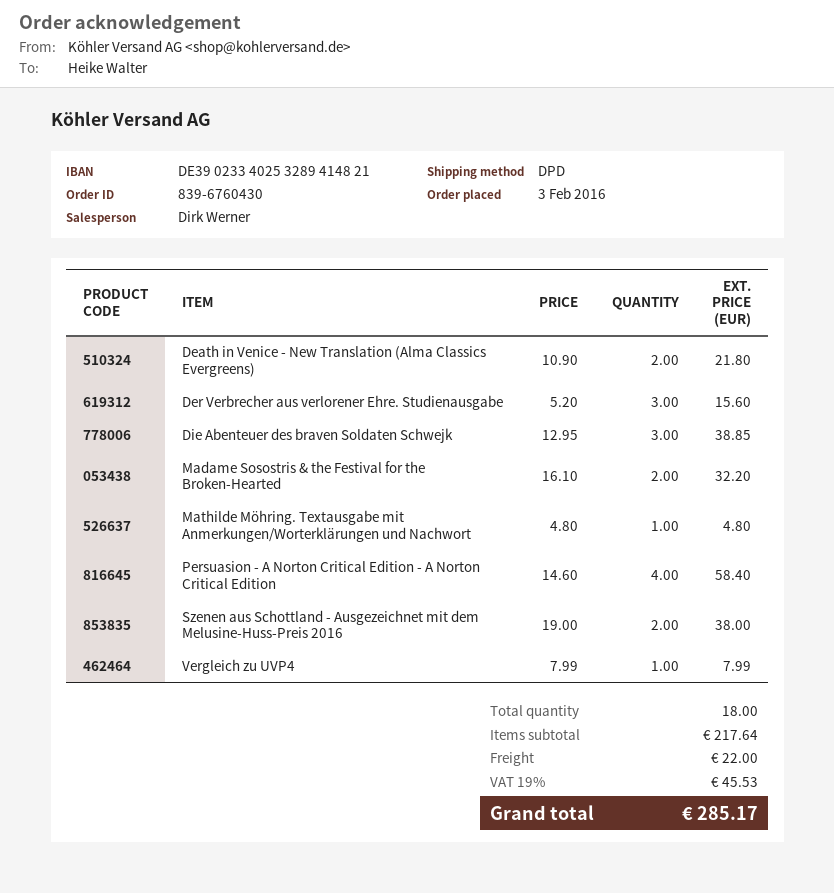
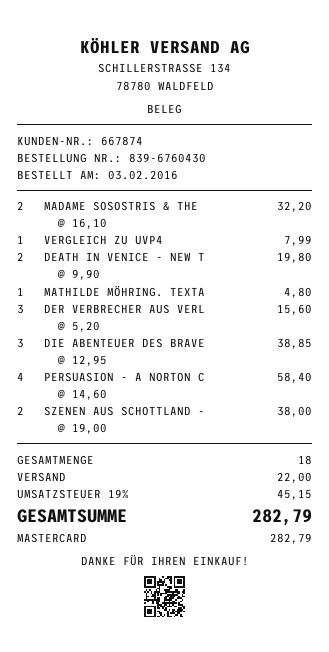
Death in Venice - New Translation (Alma Classics Evergreens): 2 x 10.90 = 21.80 -> 2 x 9.90 = 19.80
tax: 19% = 45.53 -> 19% = 45.15
total: 285.17 -> 282.79

